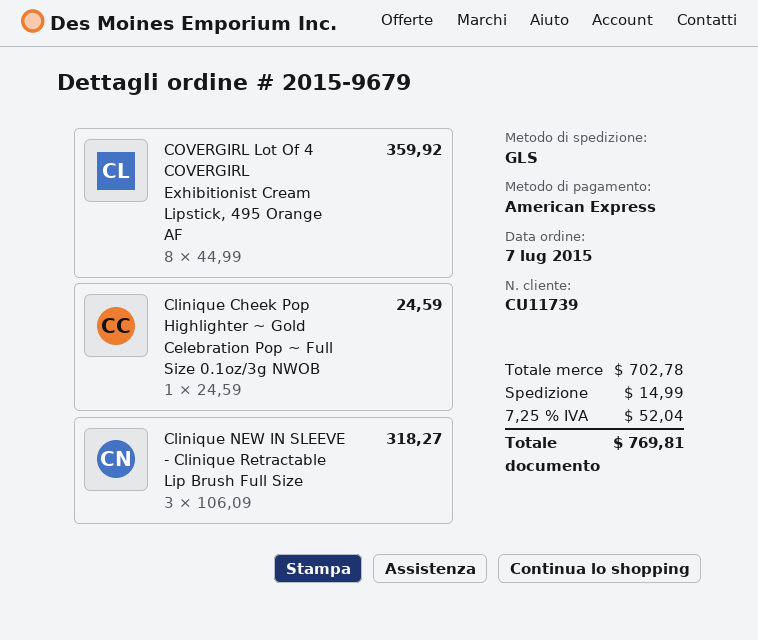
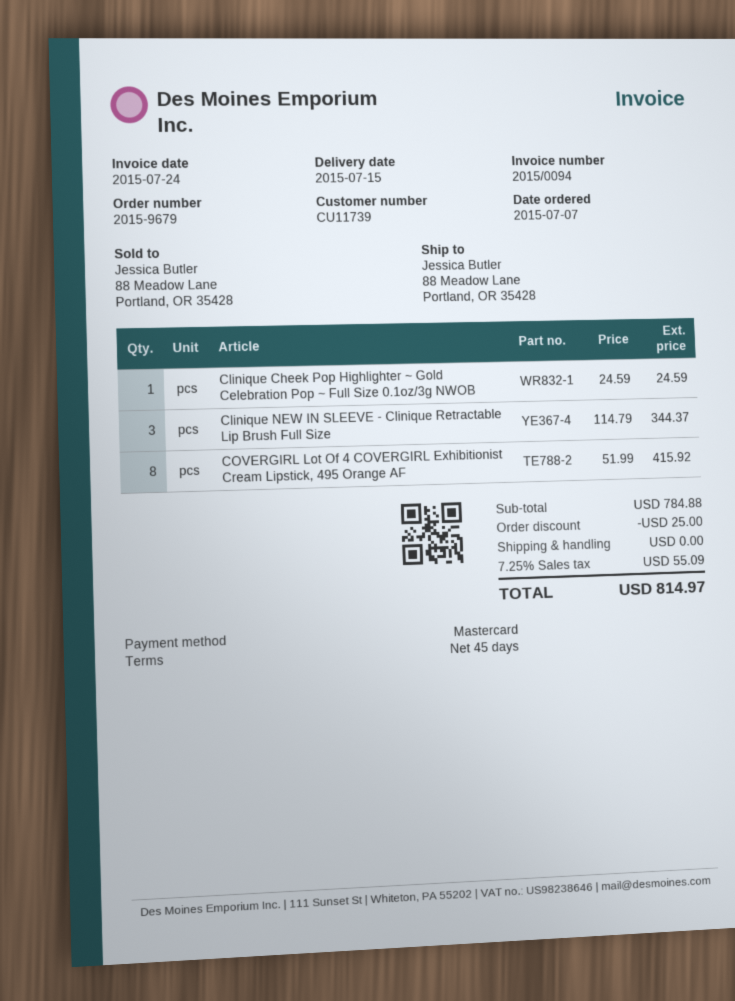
payment method: American Express -> Mastercard
COVERGIRL Lot Of 4 COVERGIRL Exhibitionist Cream Lipstick, 495 Orange AF: 8 x 44.99 = 359.92 -> 8 x 51.99 = 415.92
Clinique NEW IN SLEEVE - Clinique Retractable Lip Brush Full Size: 3 x 106.09 = 318.27 -> 3 x 114.79 = 344.37
subtotal: 702.78 -> 784.88
discount: none -> 25.00
shipping: 14.99 -> 0.00
tax: 7.25% = 52.04 -> 7.25% = 55.09
total: 769.81 -> 814.97

